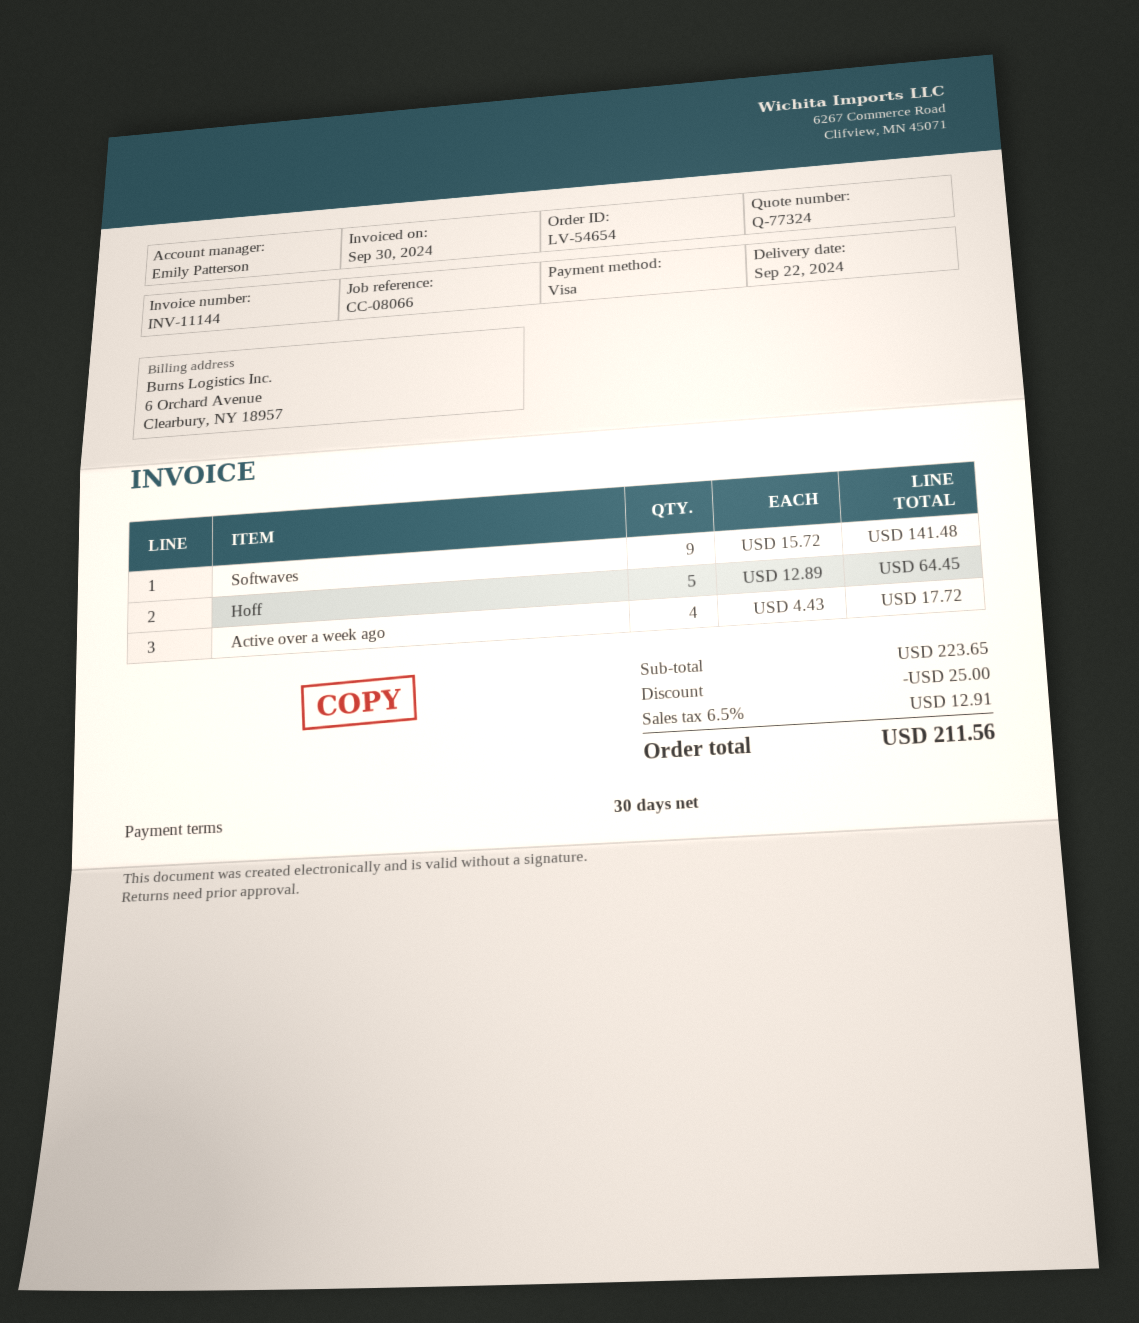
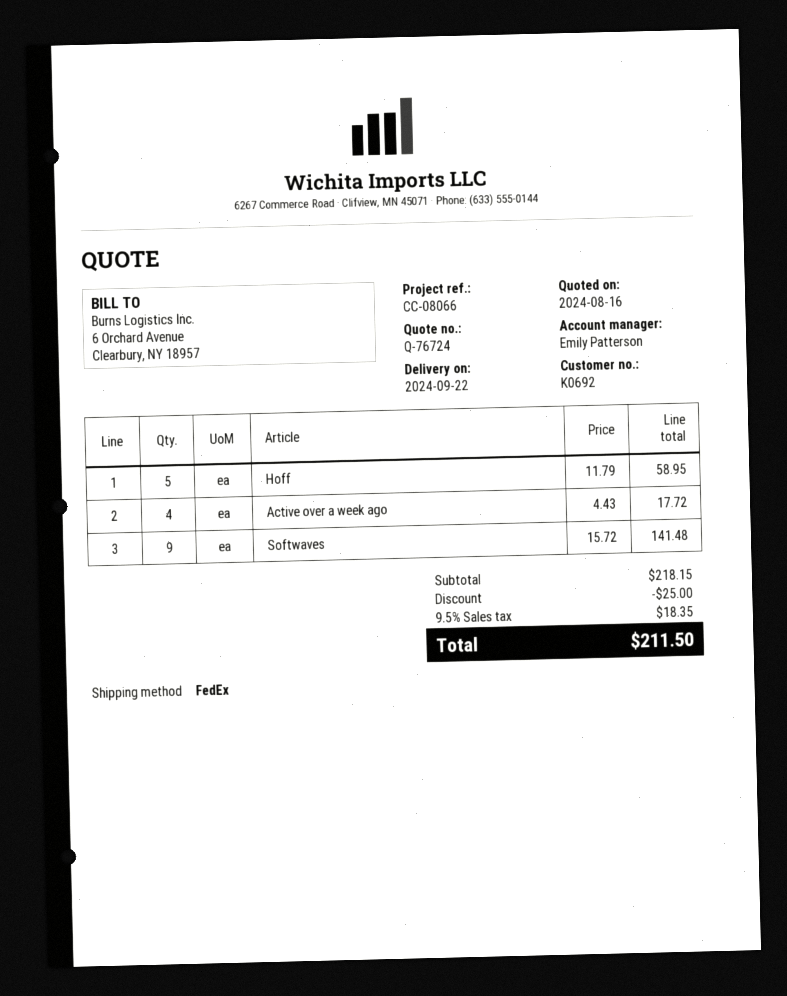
quote number: Q-77324 -> Q-76724
Hoff: 5 x 12.89 = 64.45 -> 5 x 11.79 = 58.95
subtotal: 223.65 -> 218.15
tax: 6.5% = 12.91 -> 9.5% = 18.35
total: 211.56 -> 211.50

